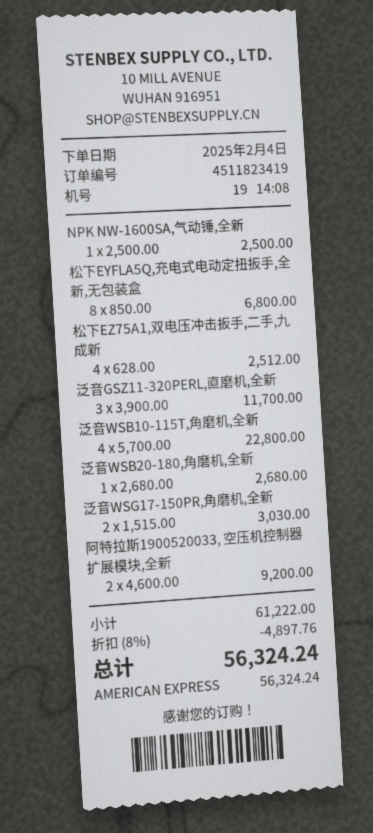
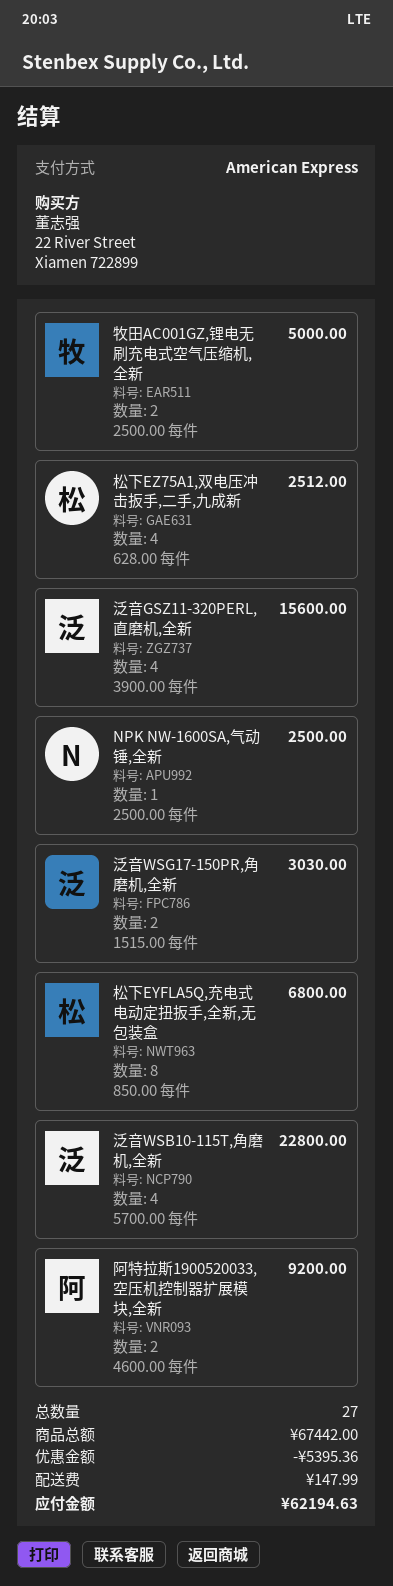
泛音GSZ11-320PERL,直磨机,全新: 3 x 3900.00 = 11700.00 -> 4 x 3900.00 = 15600.00
泛音WSB20-180,角磨机,全新: 1 x 2680.00 = 2680.00 -> none
牧田AC001GZ,锂电无刷充电式空气压缩机,全新: none -> 2 x 2500.00 = 5000.00
subtotal: 61222.00 -> 67442.00
discount: 4897.76 -> 5395.36
shipping: none -> 147.99
total: 56324.24 -> 62194.63

